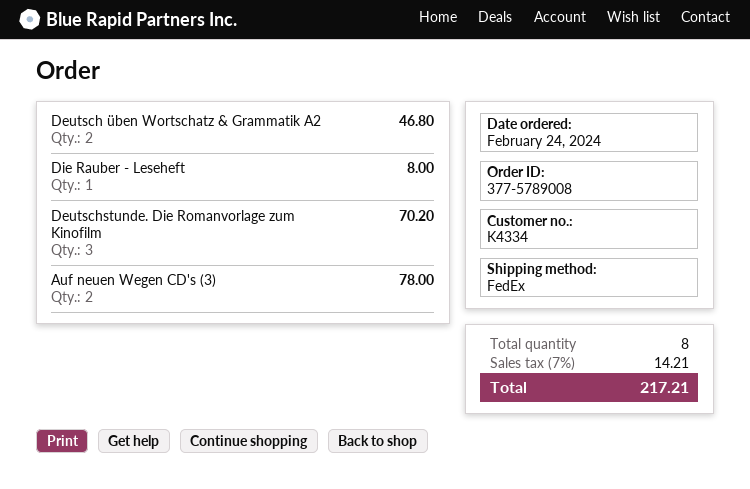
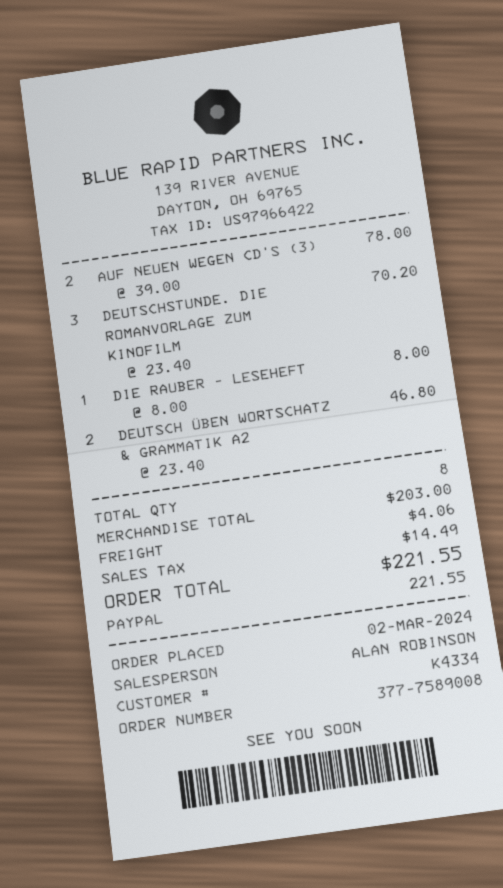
order number: 377-5789008 -> 377-7589008
order date: 2024-02-24 -> 2024-03-02
shipping: none -> 4.06
tax: 14.21 -> 14.49
total: 217.21 -> 221.55

